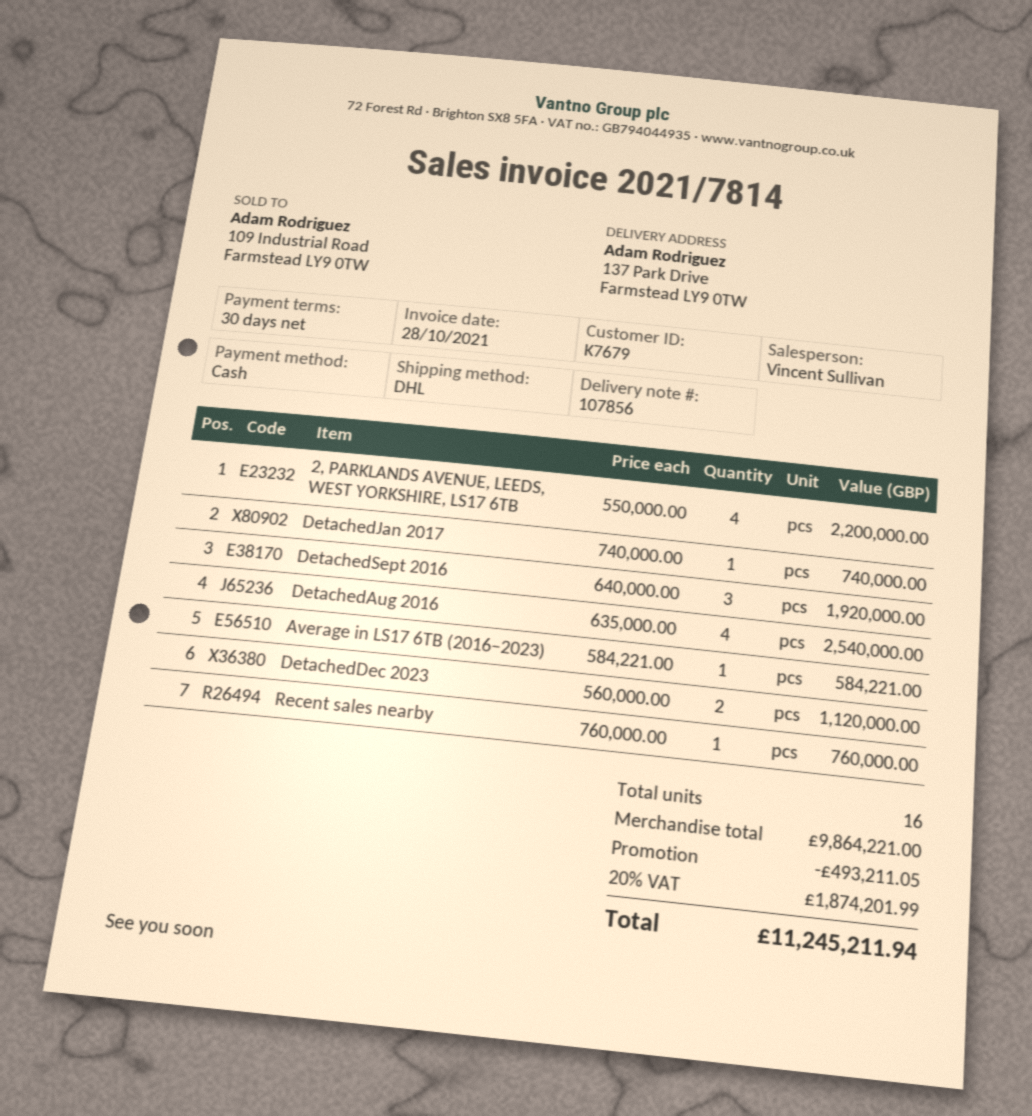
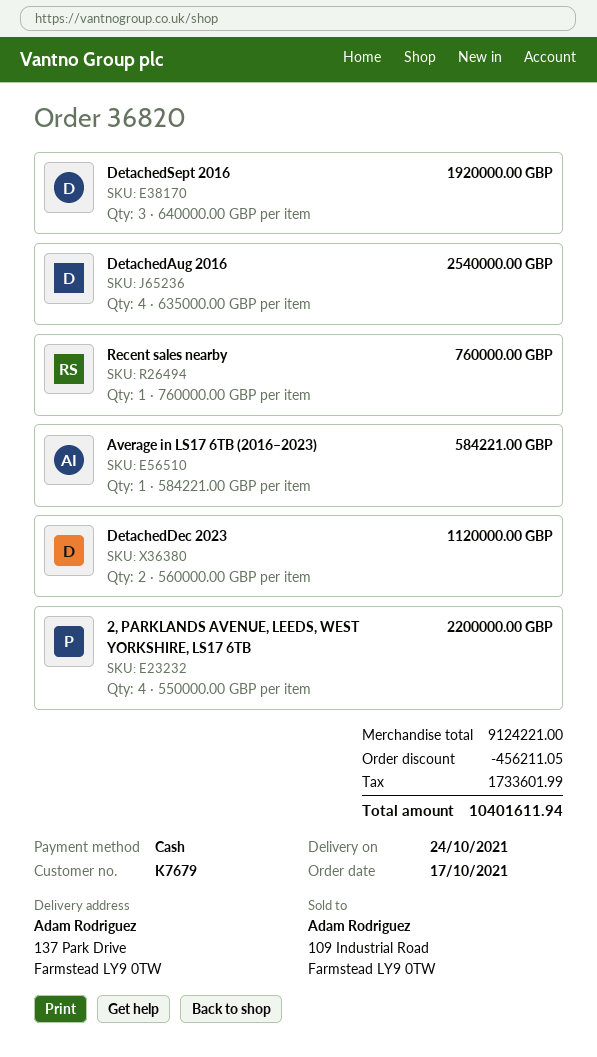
DetachedJan 2017: 1 x 740000.00 = 740000.00 -> none
subtotal: 9864221.00 -> 9124221.00
discount: 493211.05 -> 456211.05
tax: 1874201.99 -> 1733601.99
total: 11245211.94 -> 10401611.94

